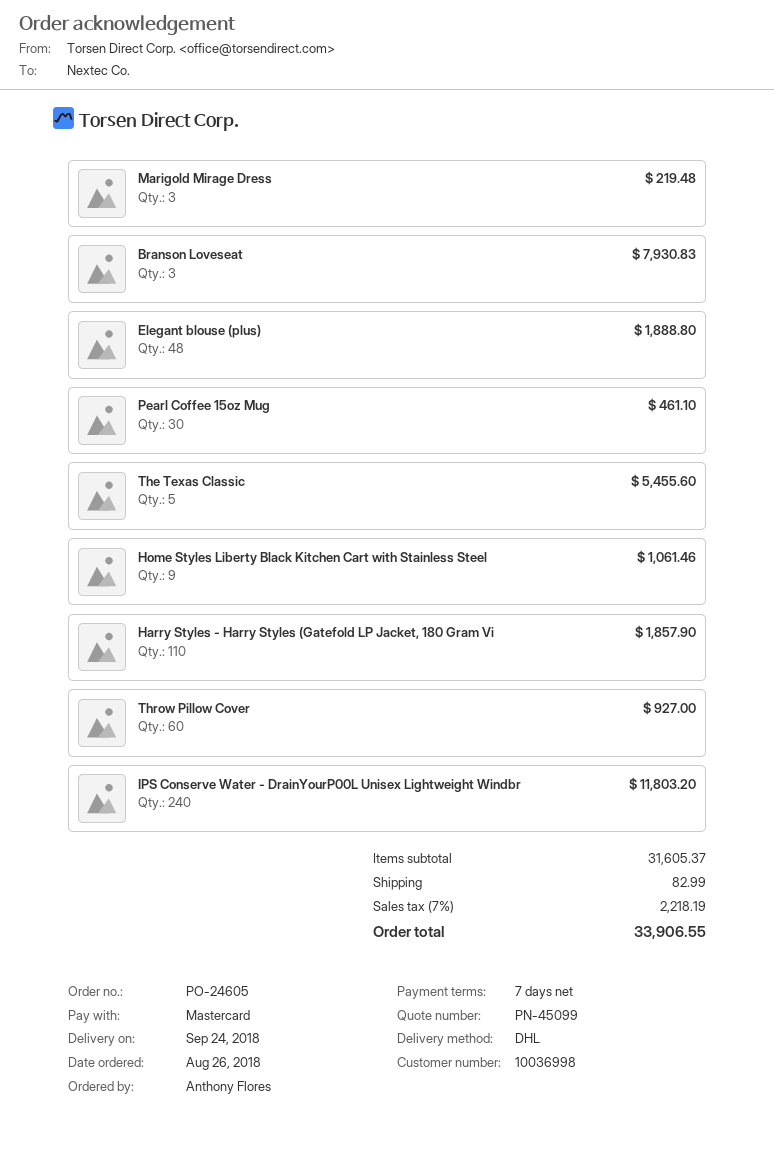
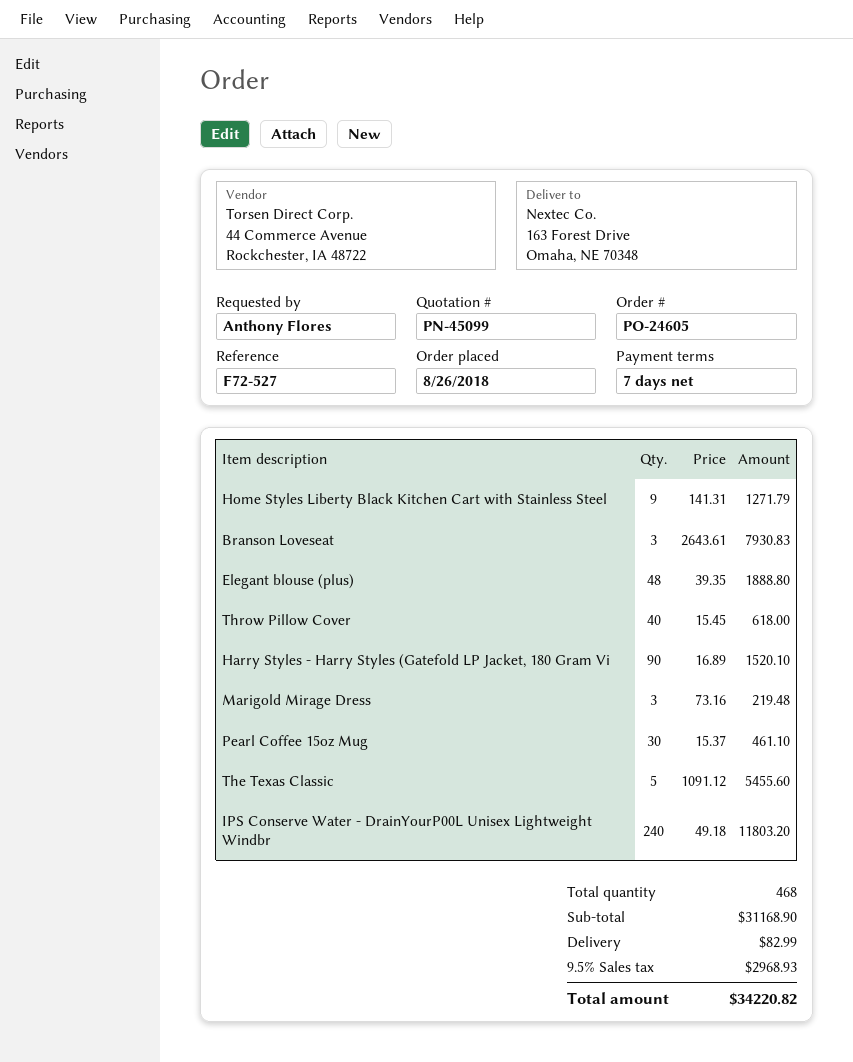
Home Styles Liberty Black Kitchen Cart with Stainless Steel: 9 for 1061.46 -> 9 for 1271.79
Harry Styles - Harry Styles (Gatefold LP Jacket, 180 Gram Vi: 110 for 1857.90 -> 90 for 1520.10
Throw Pillow Cover: 60 for 927.00 -> 40 for 618.00
subtotal: 31605.37 -> 31168.90
tax: 7% = 2218.19 -> 9.5% = 2968.93
total: 33906.55 -> 34220.82

